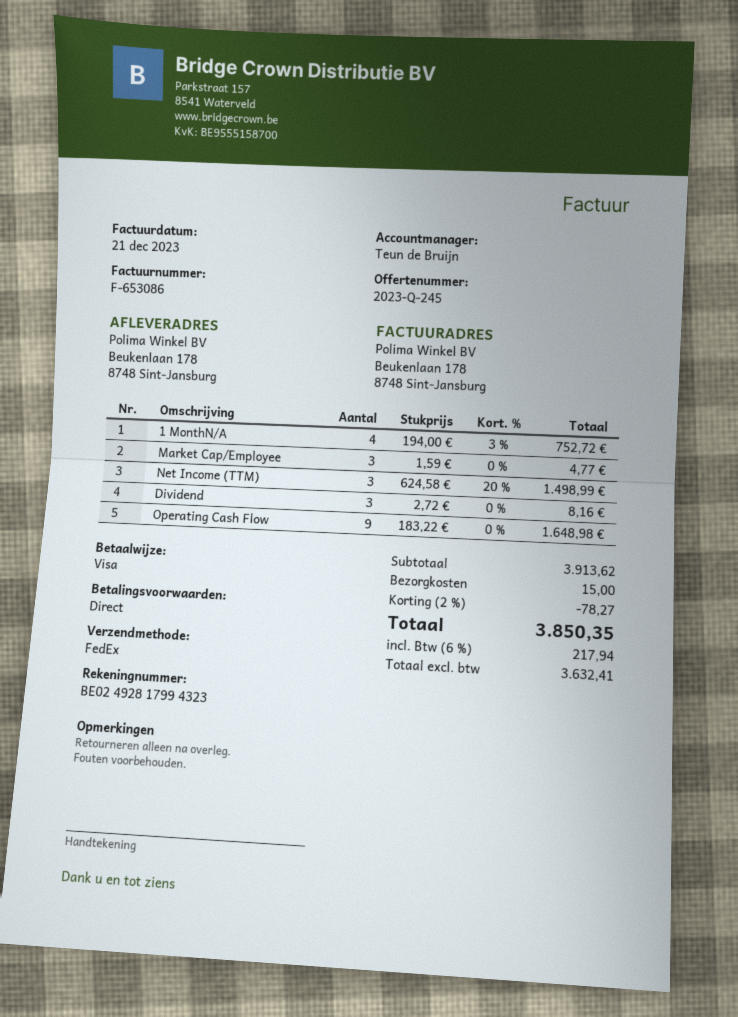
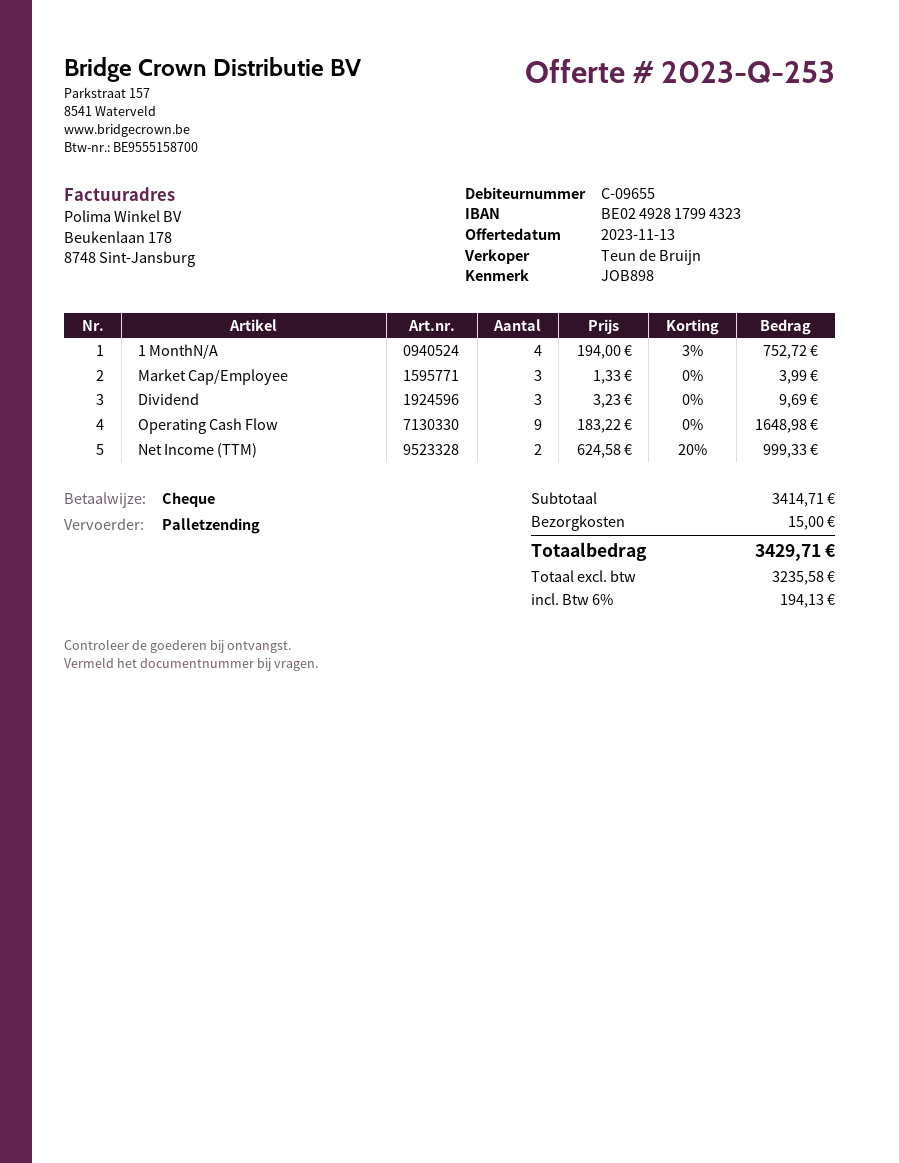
quote number: 2023-Q-245 -> 2023-Q-253
payment method: Visa -> cheque
shipping method: FedEx -> pallet freight
Market Cap/Employee: 3 x 1.59 = 4.77 -> 3 x 1.33 = 3.99
Net Income (TTM): 3 x 624.58 - 20% = 1498.99 -> 2 x 624.58 - 20% = 999.33
Dividend: 3 x 2.72 = 8.16 -> 3 x 3.23 = 9.69
subtotal: 3913.62 -> 3414.71
discount: 2% = 78.27 -> none
net: 3632.41 -> 3235.58
tax: 6% = 217.94 -> 6% = 194.13
total: 3850.35 -> 3429.71

